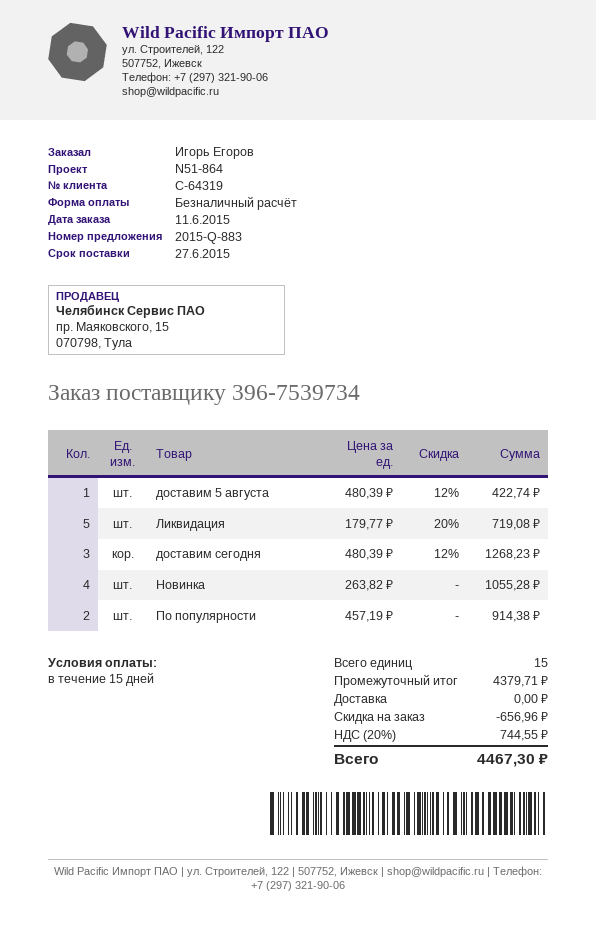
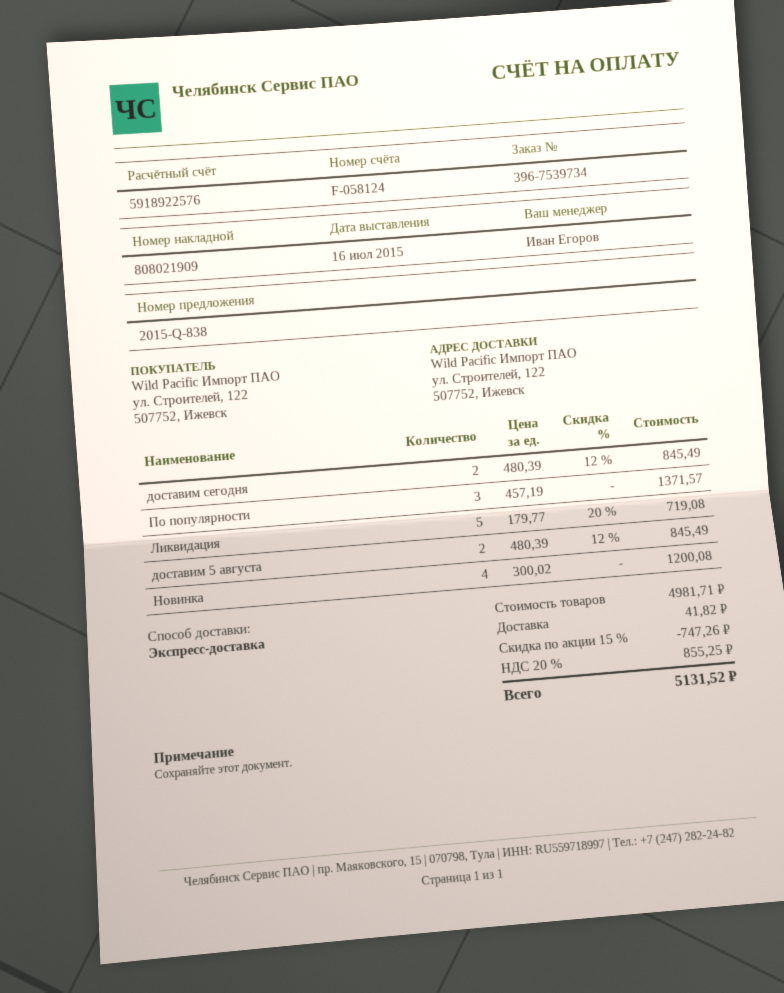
quote number: 2015-Q-883 -> 2015-Q-838
доставим 5 августа: 1 x 480.39 - 12% = 422.74 -> 2 x 480.39 - 12% = 845.49
доставим сегодня: 3 x 480.39 - 12% = 1268.23 -> 2 x 480.39 - 12% = 845.49
Новинка: 4 x 263.82 = 1055.28 -> 4 x 300.02 = 1200.08
По популярности: 2 x 457.19 = 914.38 -> 3 x 457.19 = 1371.57
subtotal: 4379.71 -> 4981.71
discount: 656.96 -> 747.26
shipping: 0.00 -> 41.82
tax: 20% = 744.55 -> 20% = 855.25
total: 4467.30 -> 5131.52

